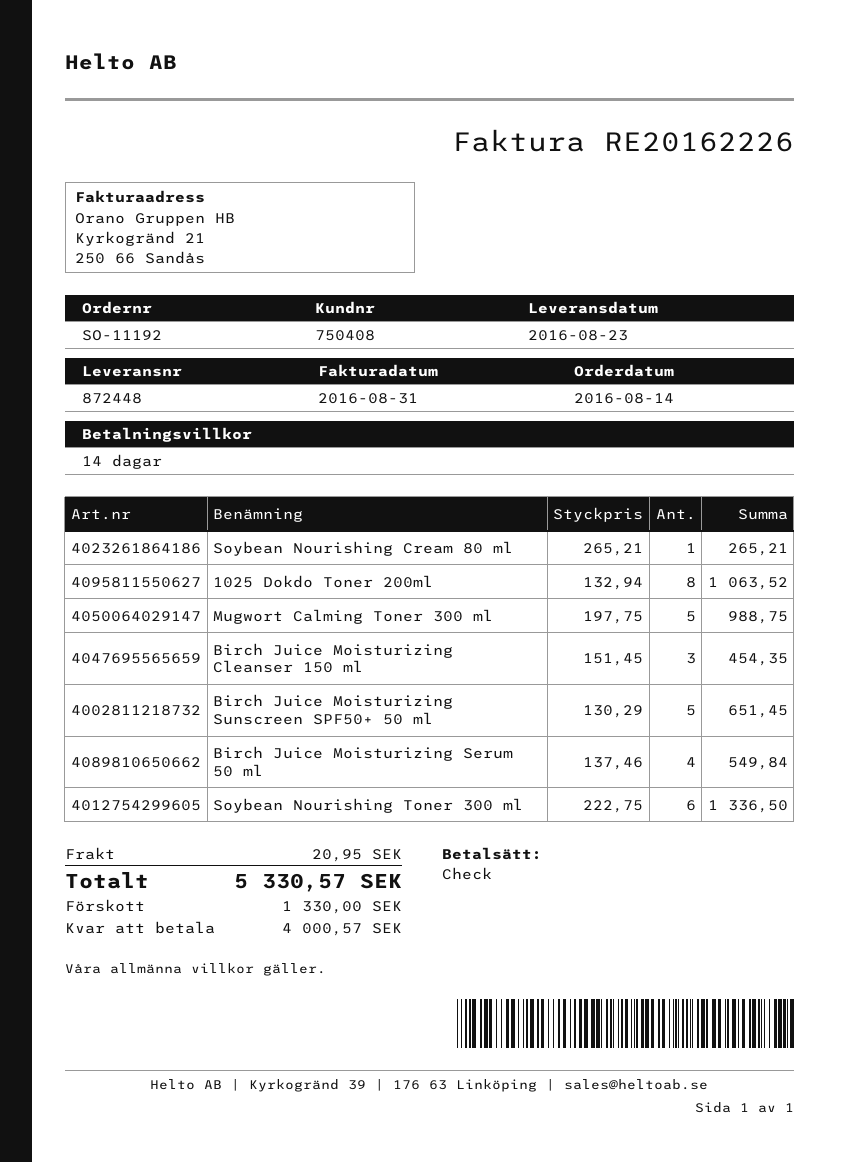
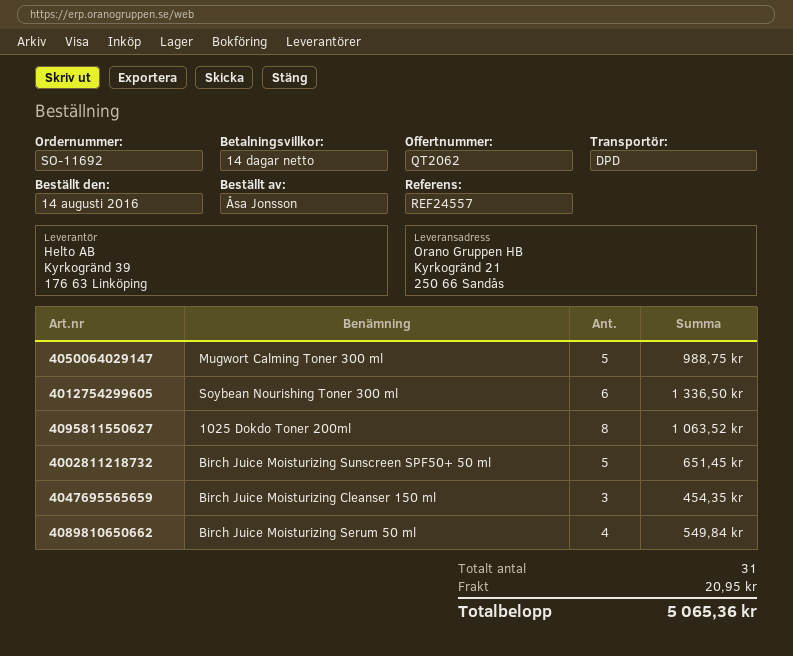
order number: SO-11192 -> SO-11692
Soybean Nourishing Cream 80 ml: 1 for 265.21 -> none
total: 5330.57 -> 5065.36

